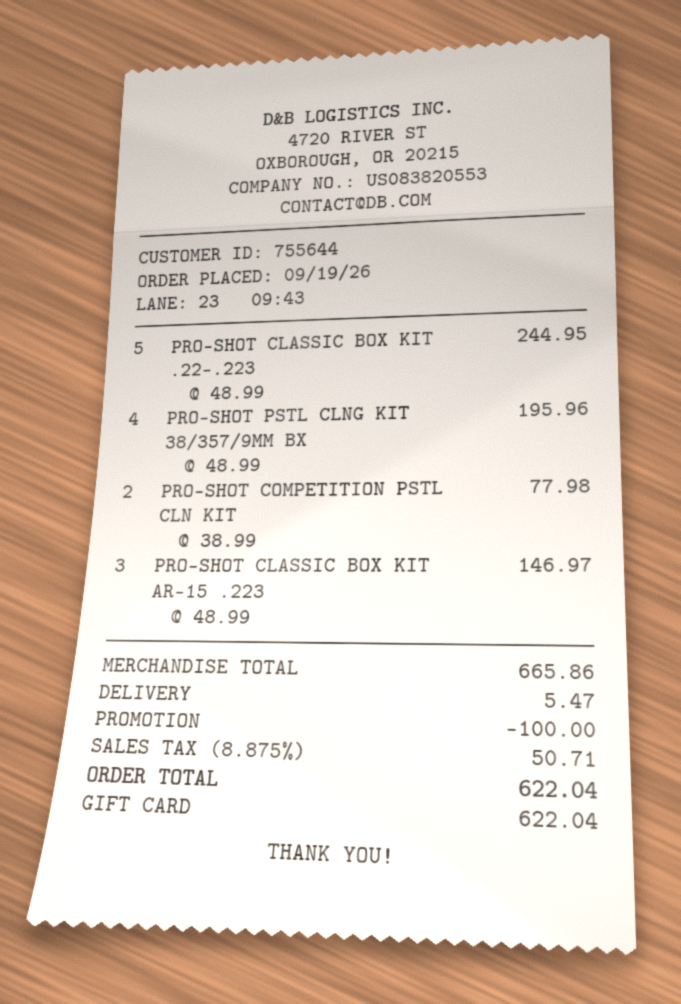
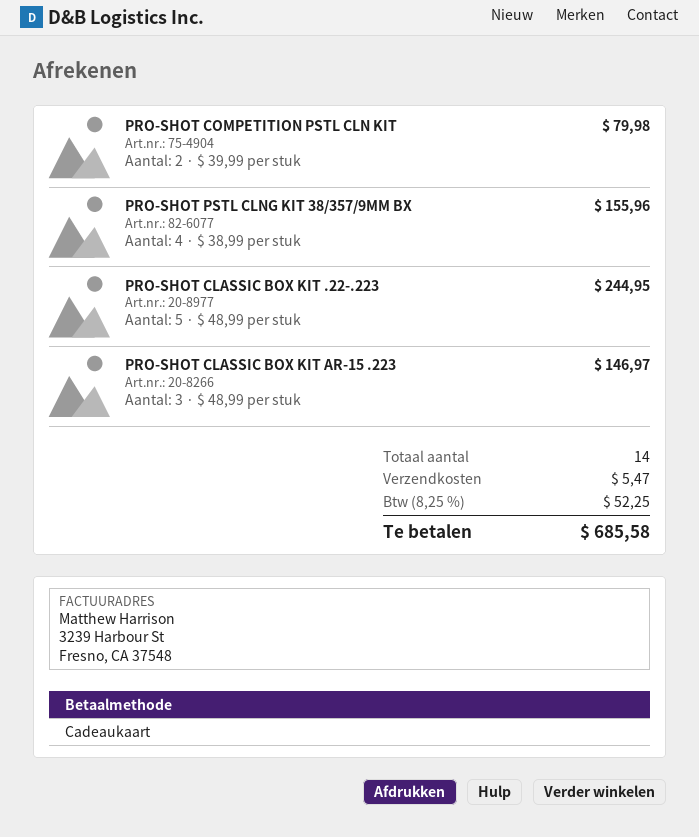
PRO-SHOT PSTL CLNG KIT 38/357/9MM BX: 4 x 48.99 = 195.96 -> 4 x 38.99 = 155.96
PRO-SHOT COMPETITION PSTL CLN KIT: 2 x 38.99 = 77.98 -> 2 x 39.99 = 79.98
discount: 100.00 -> none
tax: 8.875% = 50.71 -> 8.25% = 52.25
total: 622.04 -> 685.58

